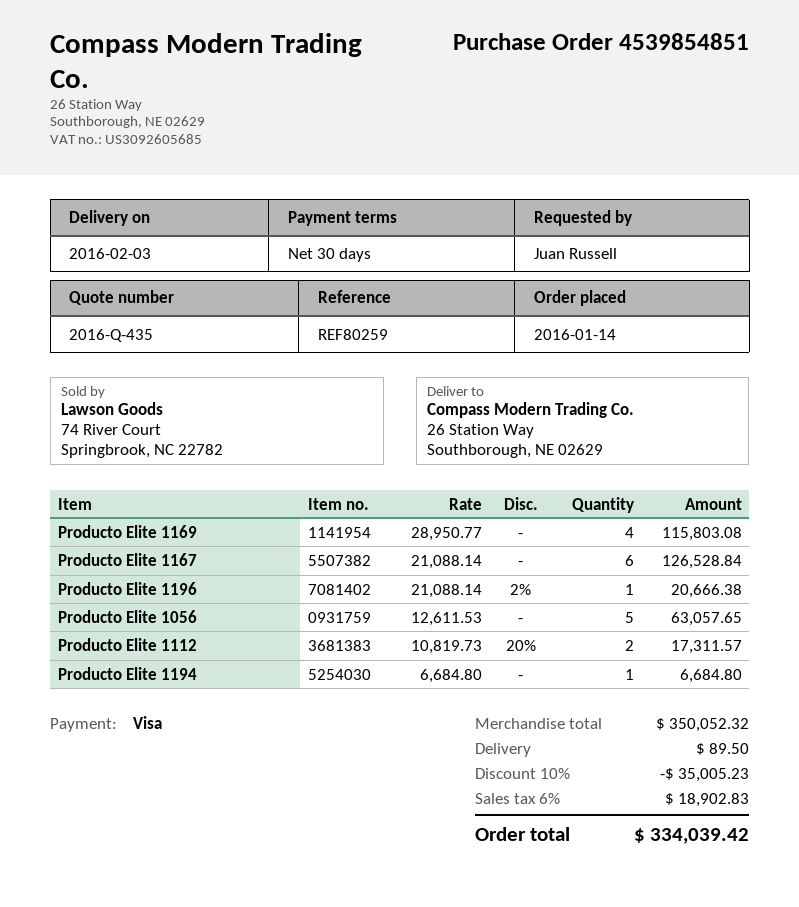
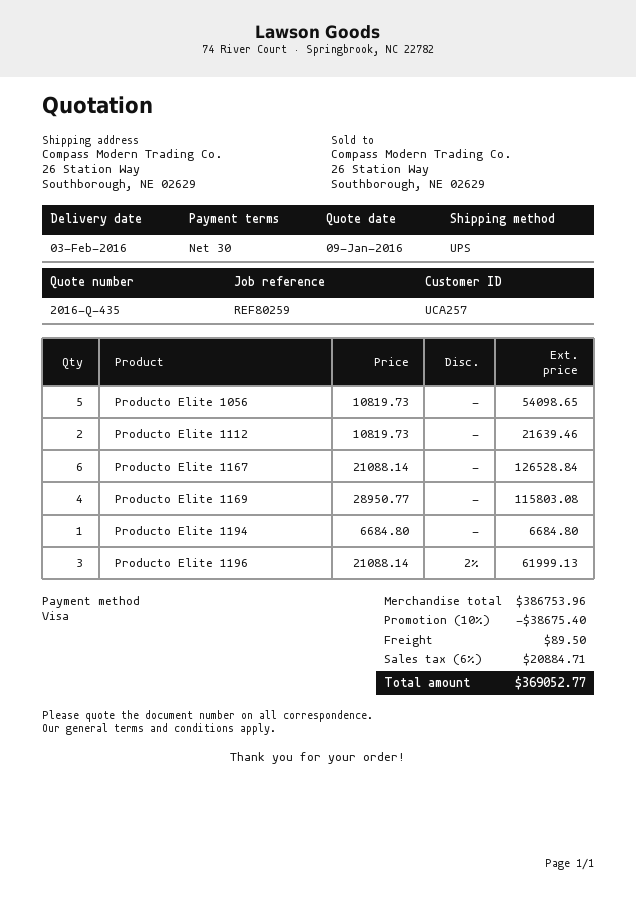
Producto Elite 1196: 1 x 21088.14 - 2% = 20666.38 -> 3 x 21088.14 - 2% = 61999.13
Producto Elite 1056: 5 x 12611.53 = 63057.65 -> 5 x 10819.73 = 54098.65
Producto Elite 1112: 2 x 10819.73 - 20% = 17311.57 -> 2 x 10819.73 = 21639.46
subtotal: 350052.32 -> 386753.96
discount: 10% = 35005.23 -> 10% = 38675.40
tax: 6% = 18902.83 -> 6% = 20884.71
total: 334039.42 -> 369052.77

